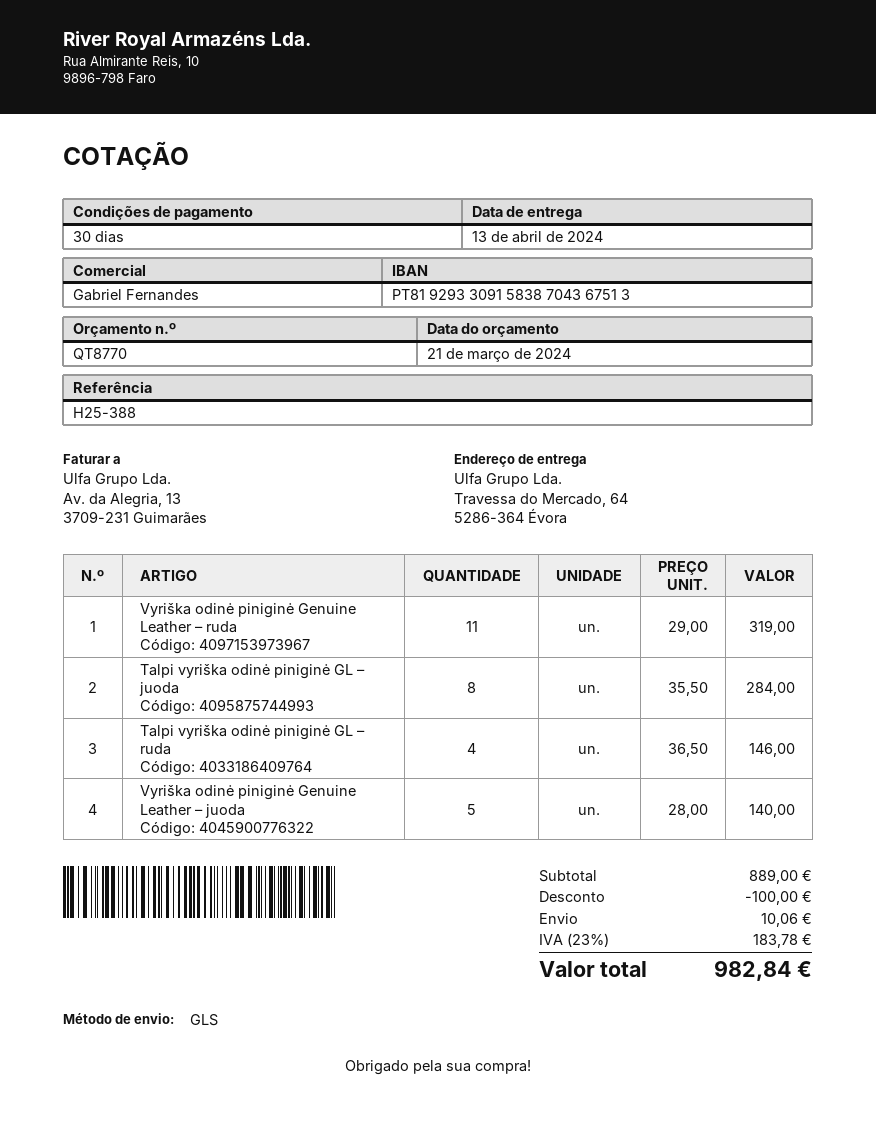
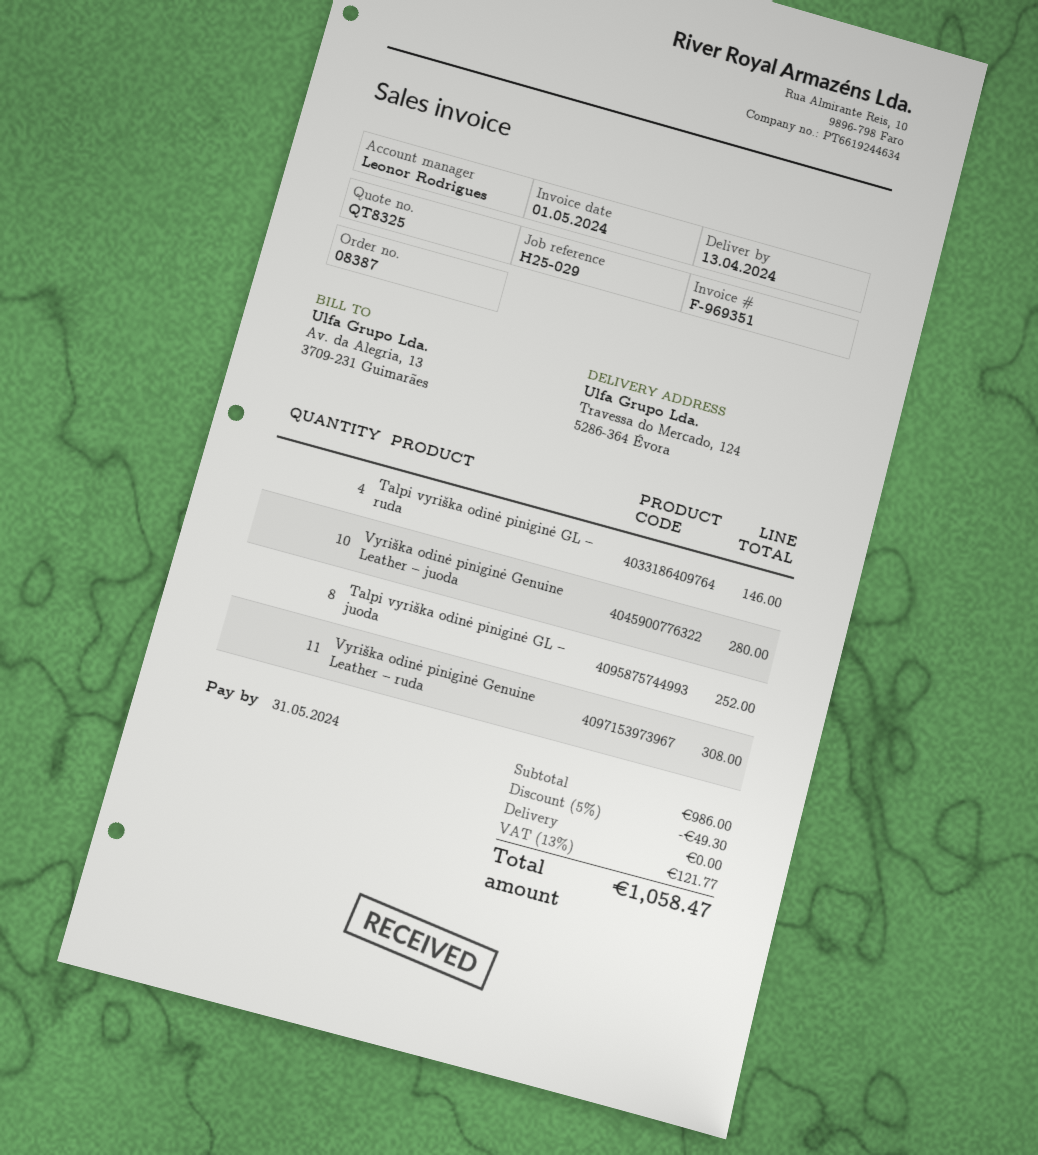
quote number: QT8770 -> QT8325
reference: H25-388 -> H25-029
sales rep: Gabriel Fernandes -> Leonor Rodrigues
ship to: Travessa do Mercado, 64, 5286-364 Évora -> Travessa do Mercado, 124, 5286-364 Évora
Vyriška odinė piniginė Genuine Leather – ruda: 11 for 319.00 -> 11 for 308.00
Talpi vyriška odinė piniginė GL – juoda: 8 for 284.00 -> 8 for 252.00
Vyriška odinė piniginė Genuine Leather – juoda: 5 for 140.00 -> 10 for 280.00
subtotal: 889.00 -> 986.00
discount: 100.00 -> 49.30
shipping: 10.06 -> 0.00
tax: 23% = 183.78 -> 13% = 121.77
total: 982.84 -> 1058.47

